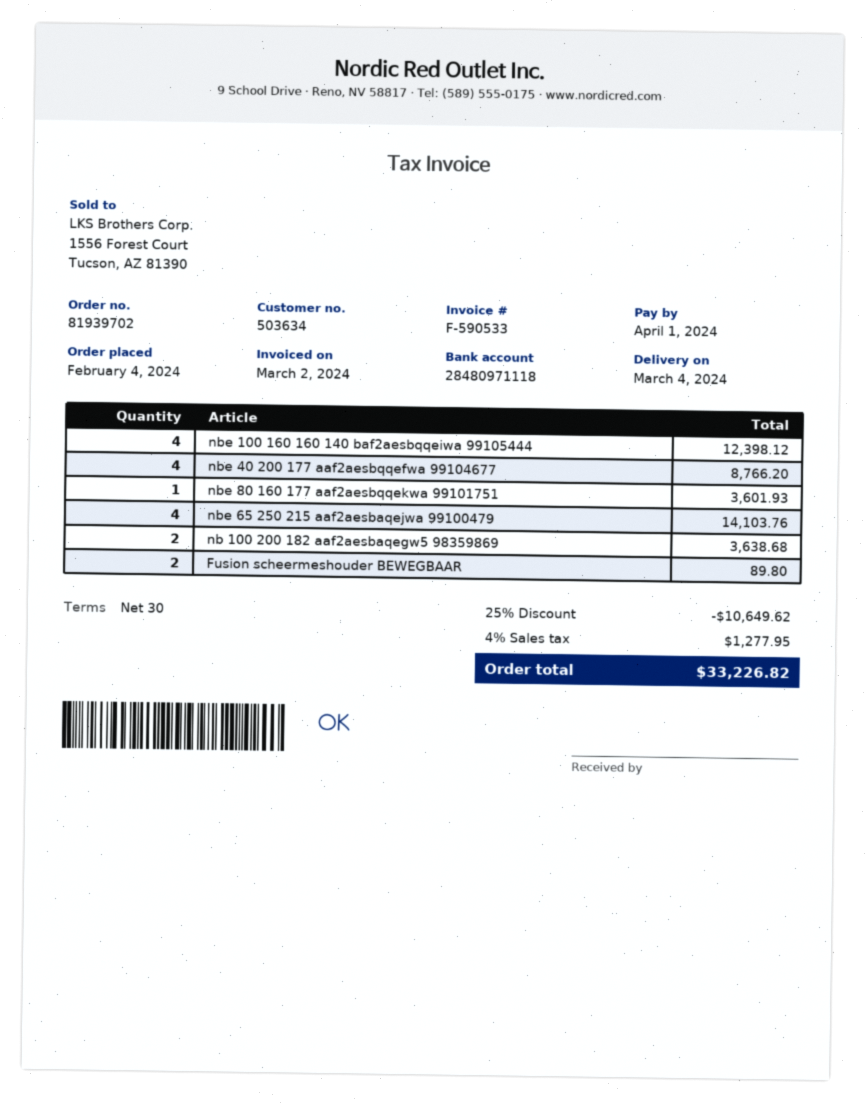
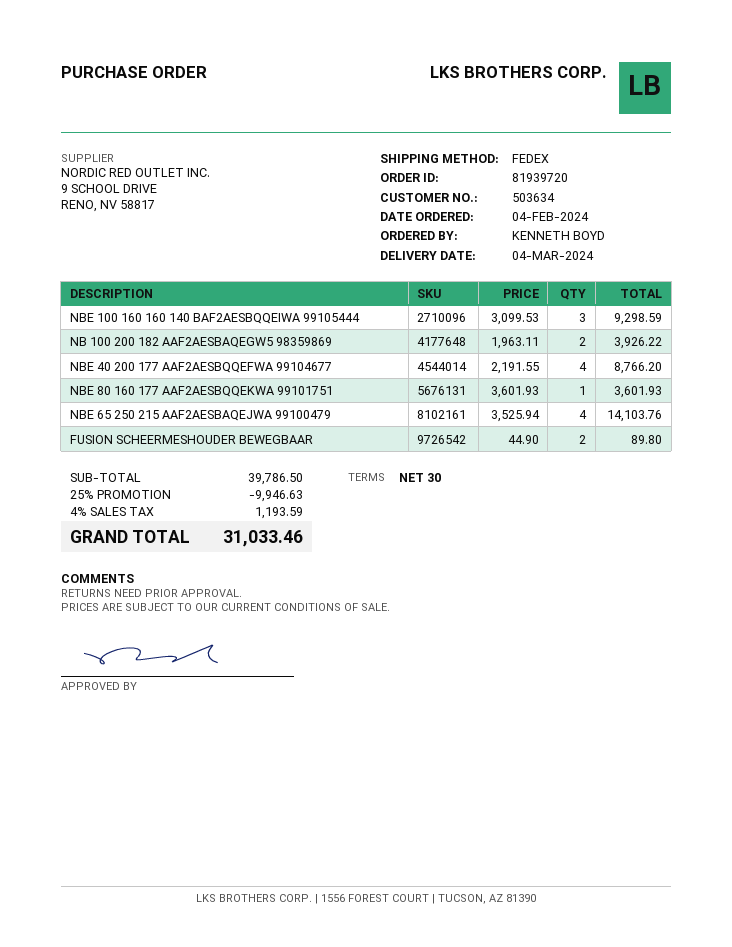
order number: 81939702 -> 81939720
nbe 100 160 160 140 baf2aesbqqeiwa 99105444: 4 for 12398.12 -> 3 for 9298.59
nb 100 200 182 aaf2aesbaqegw5 98359869: 2 for 3638.68 -> 2 for 3926.22
discount: 25% = 10649.62 -> 25% = 9946.63
tax: 4% = 1277.95 -> 4% = 1193.59
total: 33226.82 -> 31033.46

